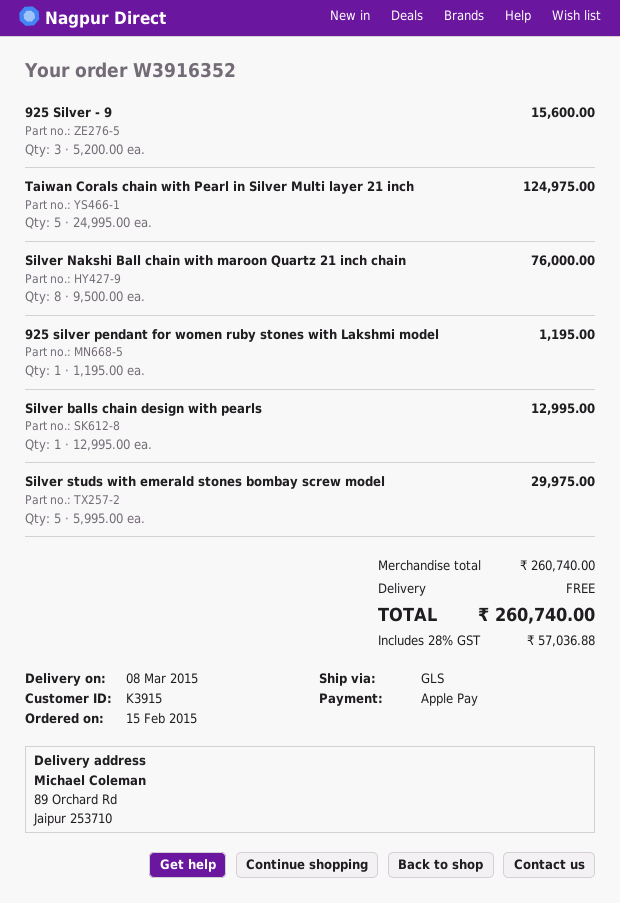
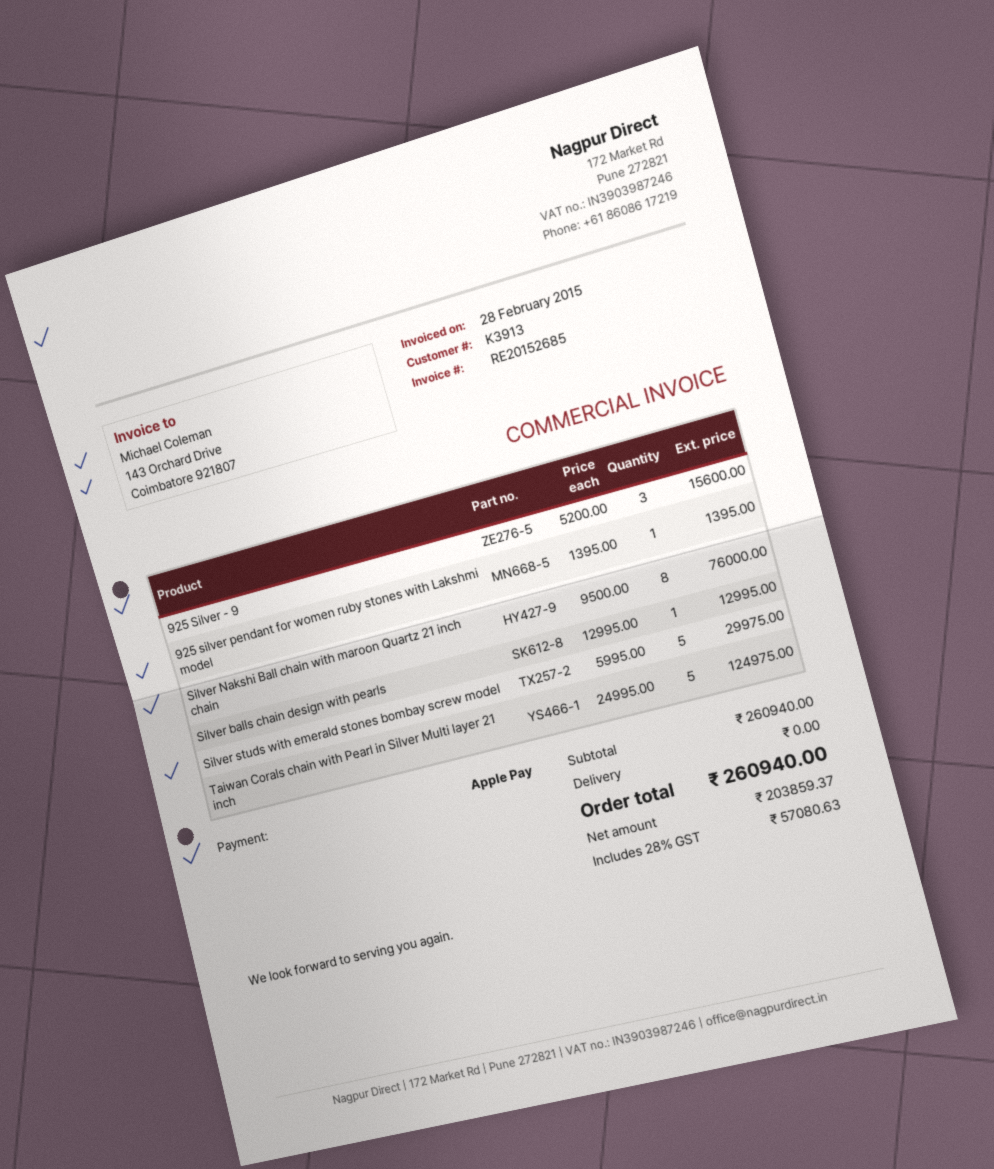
customer number: K3915 -> K3913
925 silver pendant for women ruby stones with Lakshmi model: 1 x 1195.00 = 1195.00 -> 1 x 1395.00 = 1395.00
subtotal: 260740.00 -> 260940.00
tax: 28% = 57036.88 -> 28% = 57080.63
total: 260740.00 -> 260940.00

